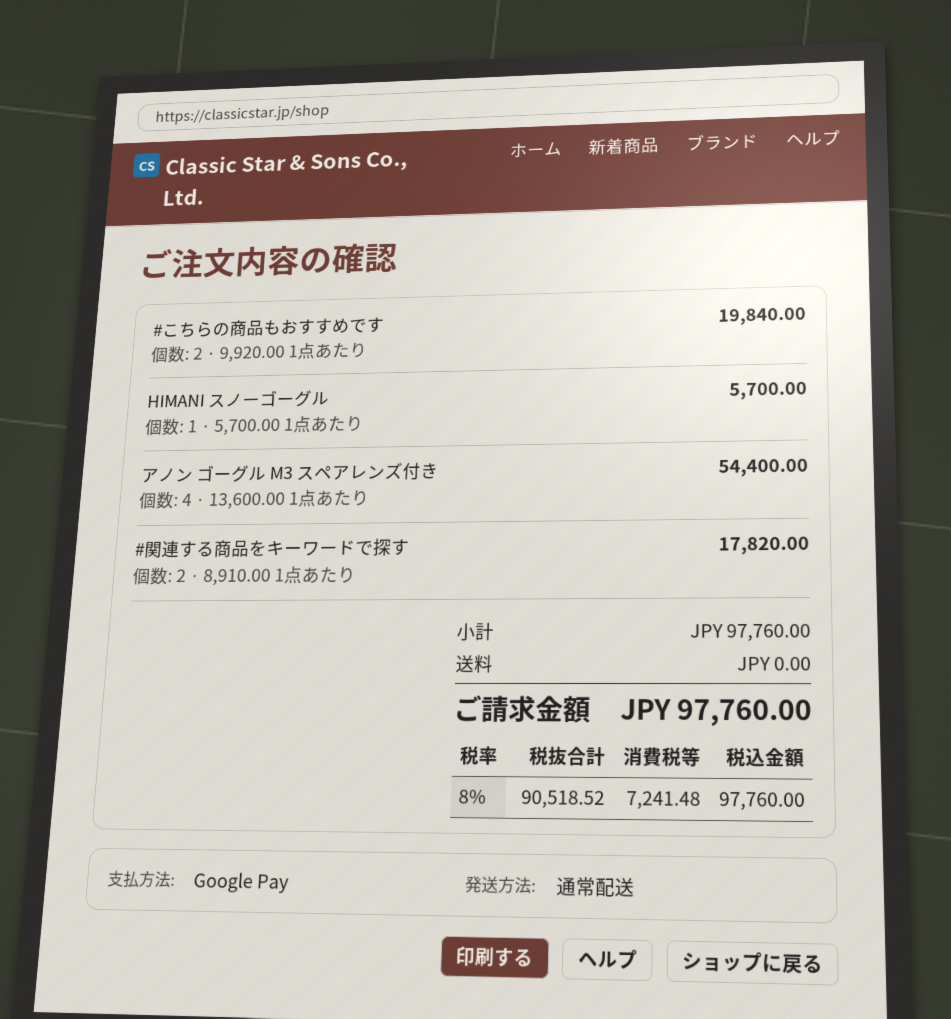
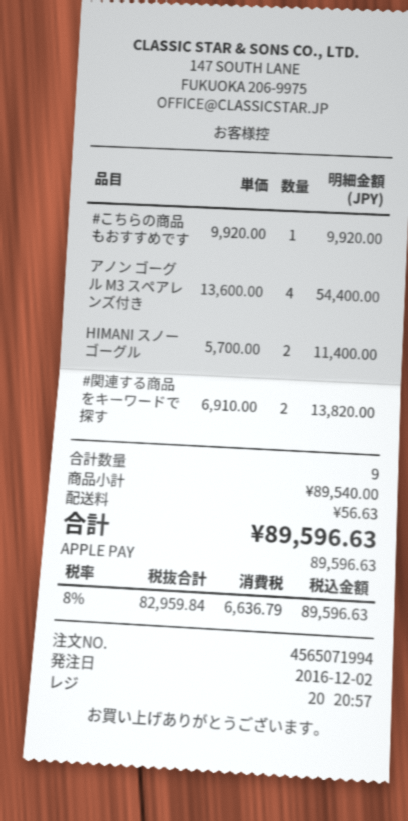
payment method: Google Pay -> Apple Pay
#こちらの商品もおすすめです: 2 x 9920.00 = 19840.00 -> 1 x 9920.00 = 9920.00
HIMANI スノーゴーグル: 1 x 5700.00 = 5700.00 -> 2 x 5700.00 = 11400.00
#関連する商品をキーワードで探す: 2 x 8910.00 = 17820.00 -> 2 x 6910.00 = 13820.00
subtotal: 97760.00 -> 89540.00
shipping: 0.00 -> 56.63
net: 90518.52 -> 82959.84
tax: 8% = 7241.48 -> 8% = 6636.79
total: 97760.00 -> 89596.63

